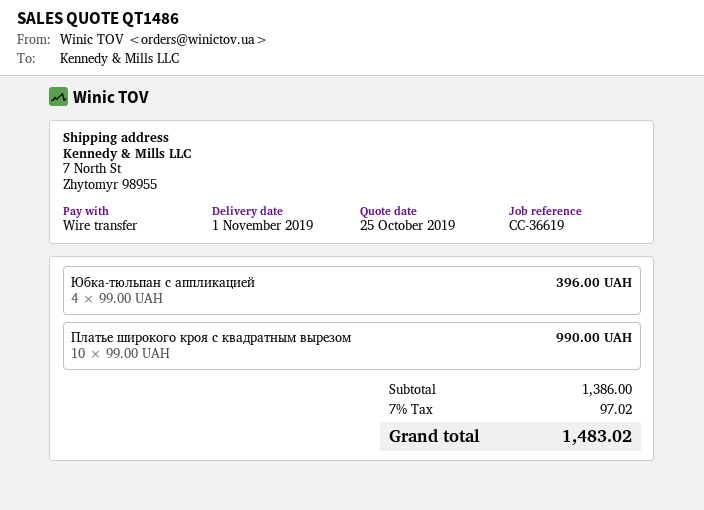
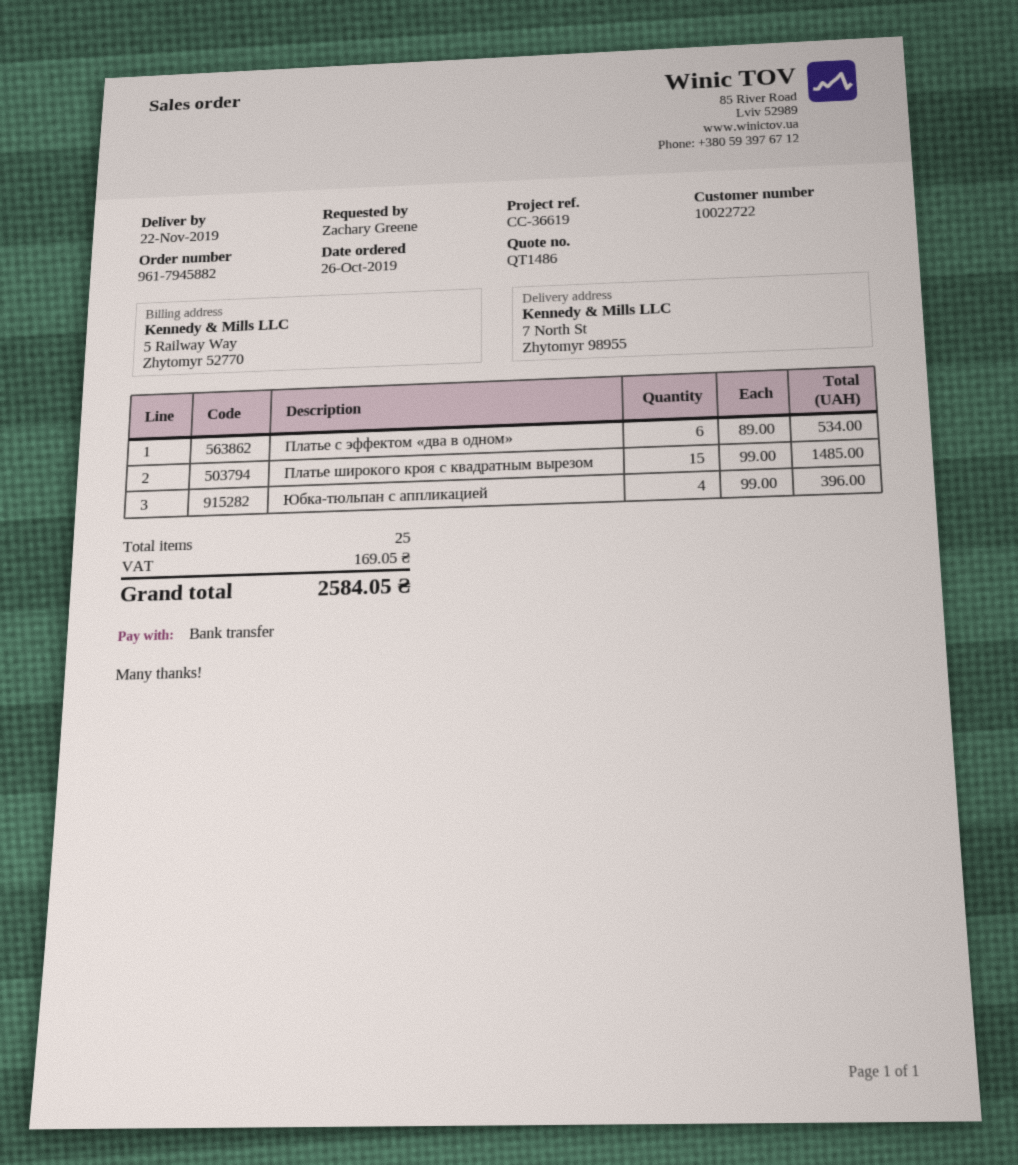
delivery date: 2019-11-01 -> 2019-11-22
Платье широкого кроя с квадратным вырезом: 10 x 99.00 = 990.00 -> 15 x 99.00 = 1485.00
Платье с эффектом «два в одном»: none -> 6 x 89.00 = 534.00
tax: 97.02 -> 169.05
total: 1483.02 -> 2584.05

